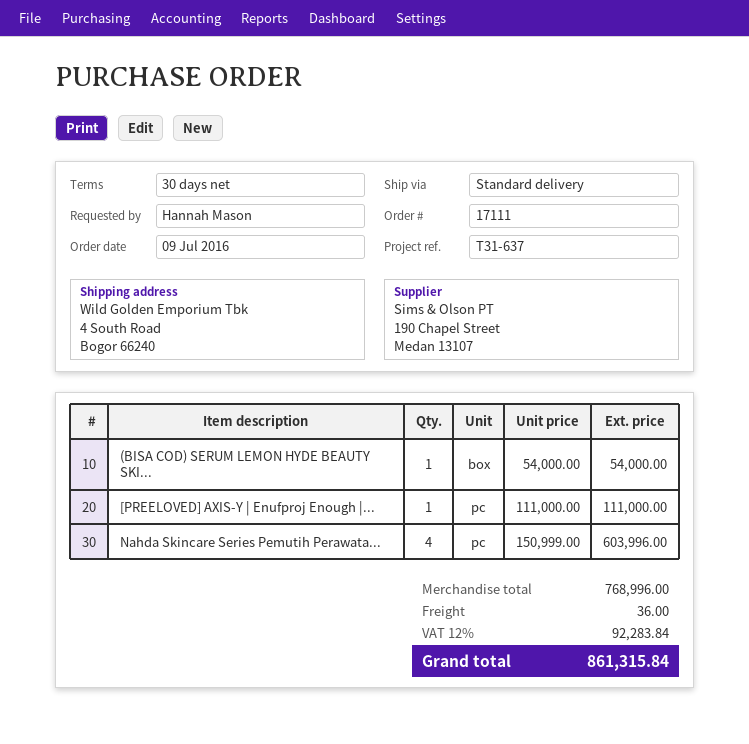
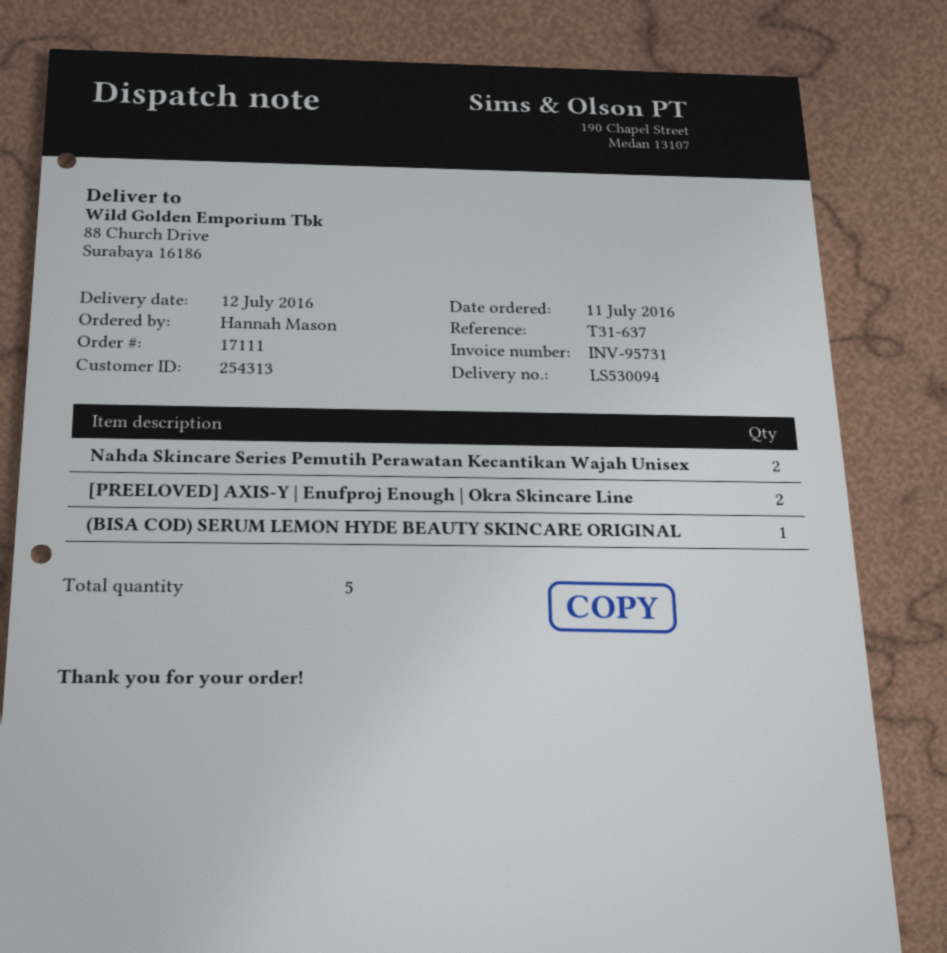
order date: 2016-07-09 -> 2016-07-11
ship to: 4 South Road, Bogor 66240 -> 88 Church Drive, Surabaya 16186
[PREELOVED] AXIS-Y | Enufproj Enough |...: 1 -> 2
Nahda Skincare Series Pemutih Perawata...: 4 -> 2

